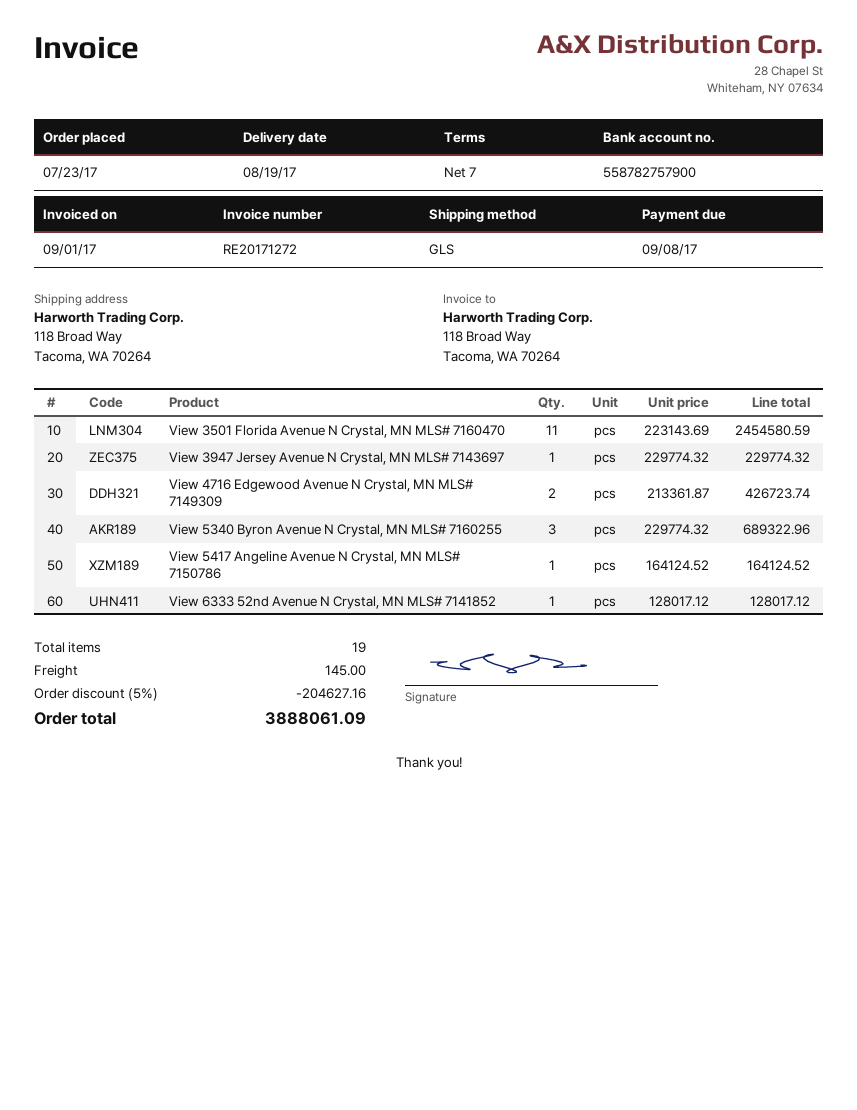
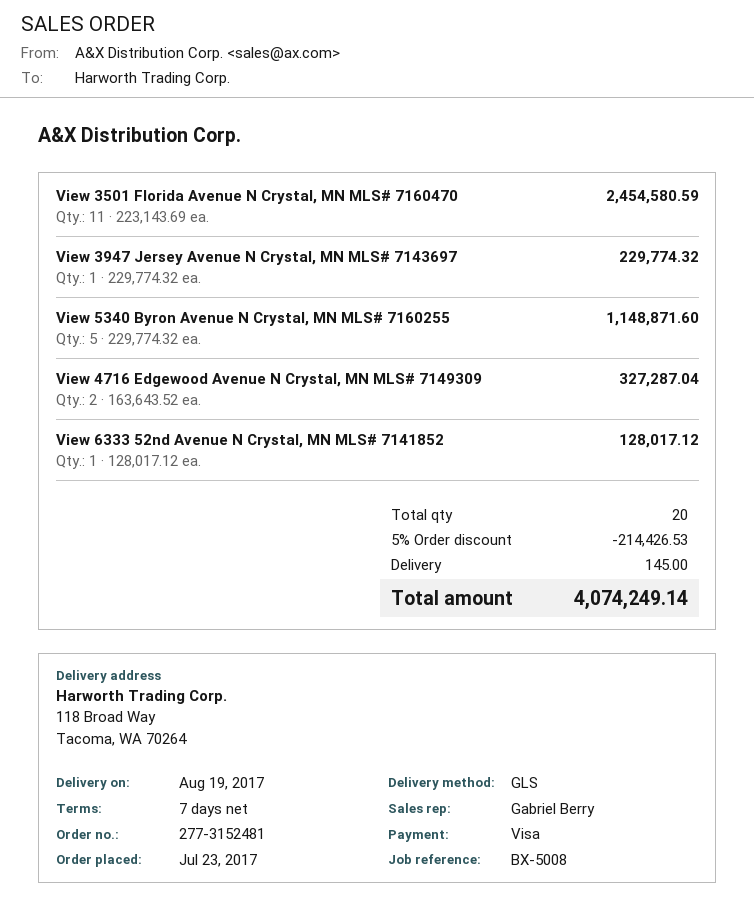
View 4716 Edgewood Avenue N Crystal, MN MLS# 7149309: 2 x 213361.87 = 426723.74 -> 2 x 163643.52 = 327287.04
View 5340 Byron Avenue N Crystal, MN MLS# 7160255: 3 x 229774.32 = 689322.96 -> 5 x 229774.32 = 1148871.60
View 5417 Angeline Avenue N Crystal, MN MLS# 7150786: 1 x 164124.52 = 164124.52 -> none
total quantity: 19 -> 20
discount: 5% = 204627.16 -> 5% = 214426.53
total: 3888061.09 -> 4074249.14

